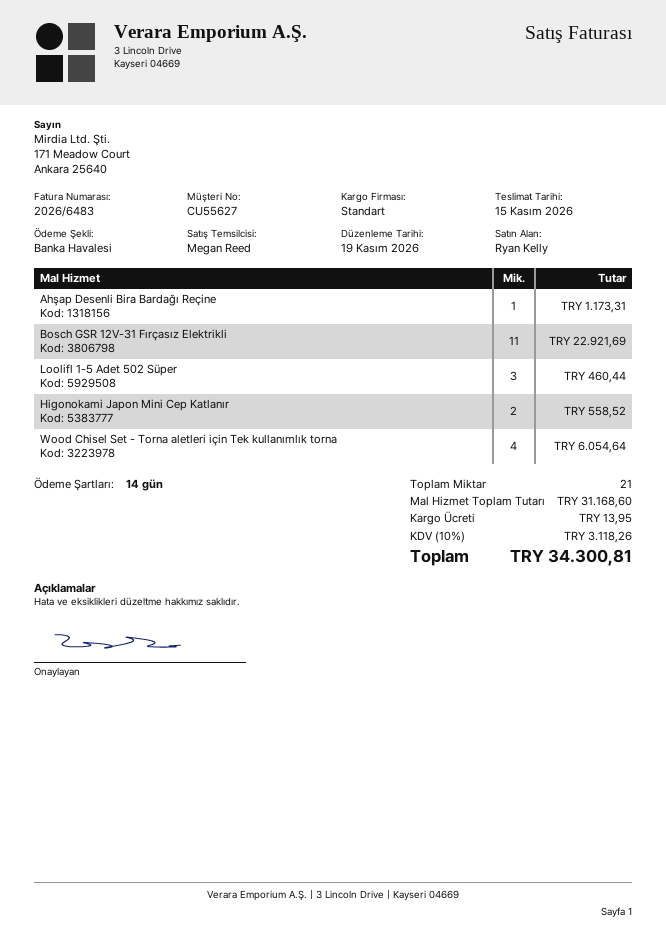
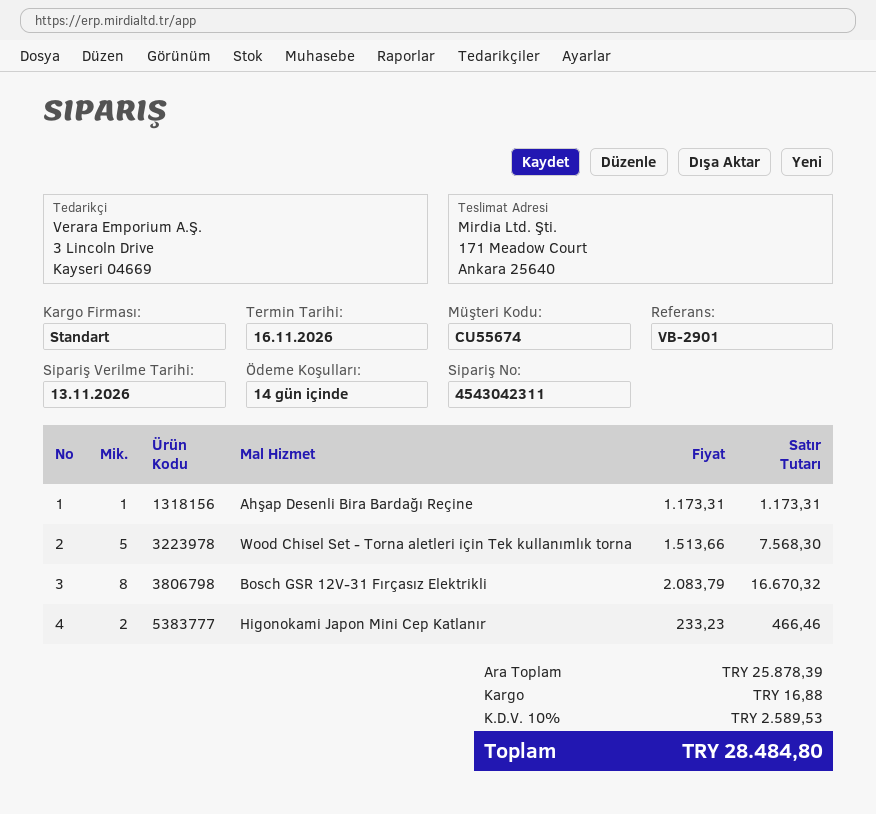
delivery date: 2026-11-15 -> 2026-11-16
customer number: CU55627 -> CU55674
Bosch GSR 12V-31 Fırçasız Elektrikli: 11 for 22921.69 -> 8 for 16670.32
Loolifl 1-5 Adet 502 Süper: 3 for 460.44 -> none
Higonokami Japon Mini Cep Katlanır: 2 for 558.52 -> 2 for 466.46
Wood Chisel Set - Torna aletleri için Tek kullanımlık torna: 4 for 6054.64 -> 5 for 7568.30
subtotal: 31168.60 -> 25878.39
shipping: 13.95 -> 16.88
tax: 10% = 3118.26 -> 10% = 2589.53
total: 34300.81 -> 28484.80

